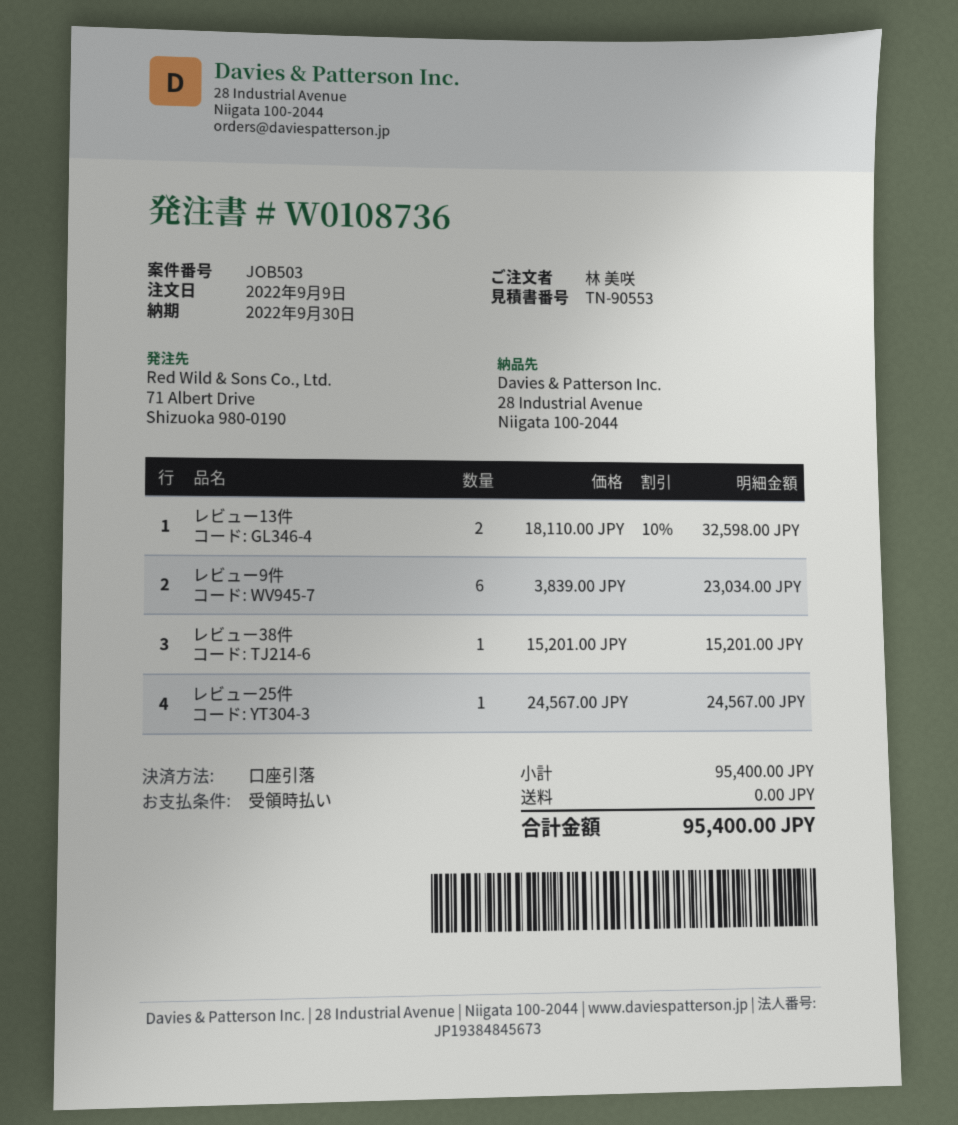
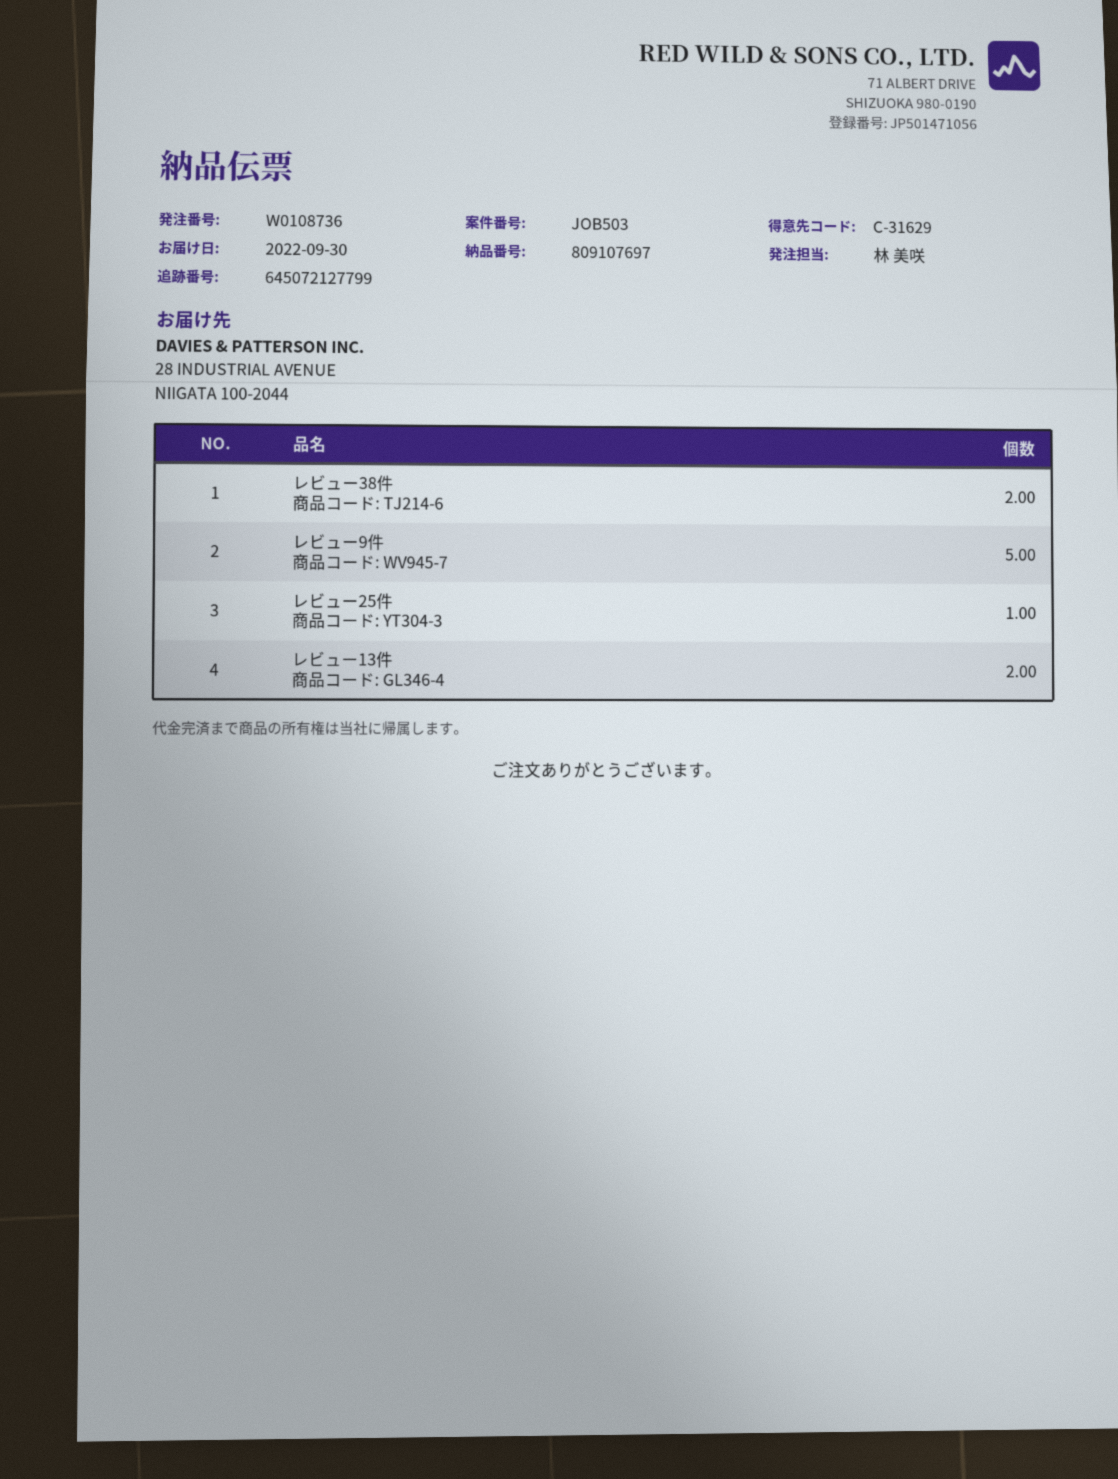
レビュー9件: 6 -> 5
レビュー38件: 1 -> 2

